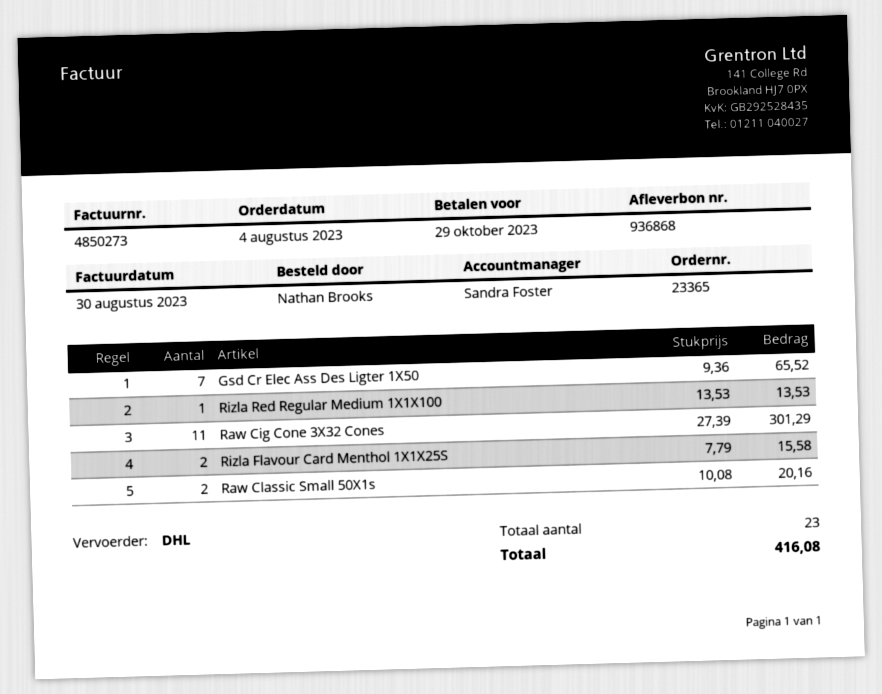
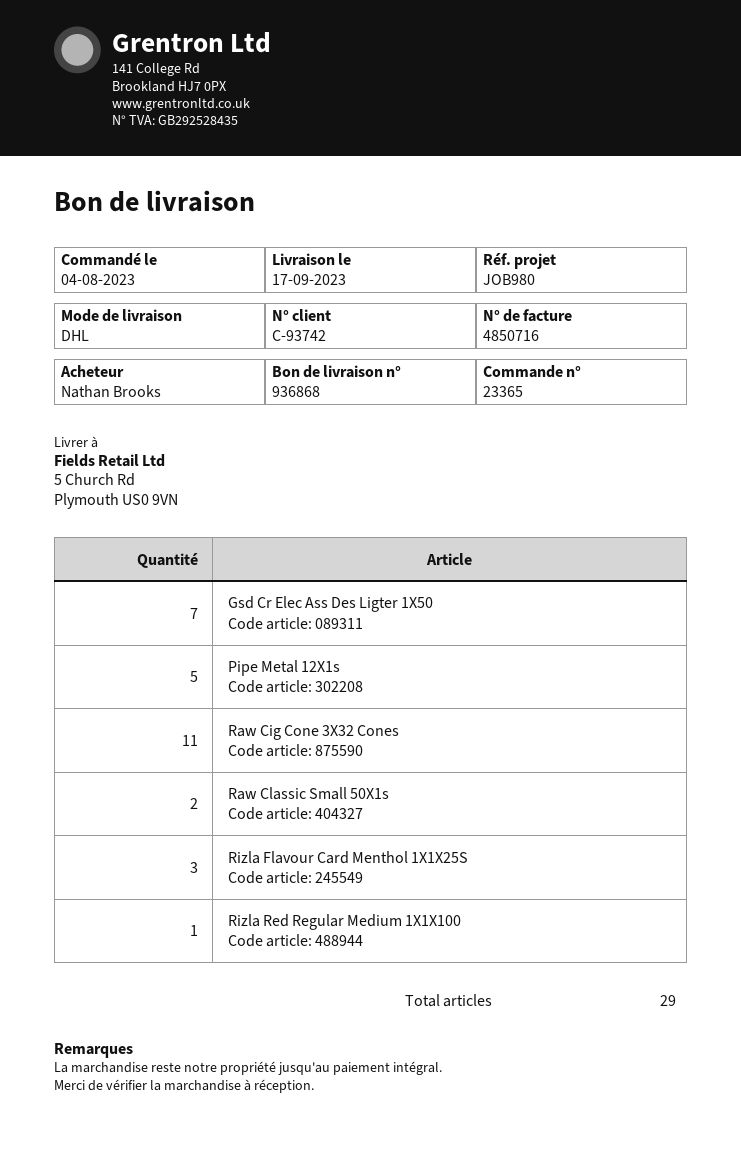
invoice number: 4850273 -> 4850716
Rizla Flavour Card Menthol 1X1X25S: 2 -> 3
Pipe Metal 12X1s: none -> 5
total quantity: 23 -> 29

